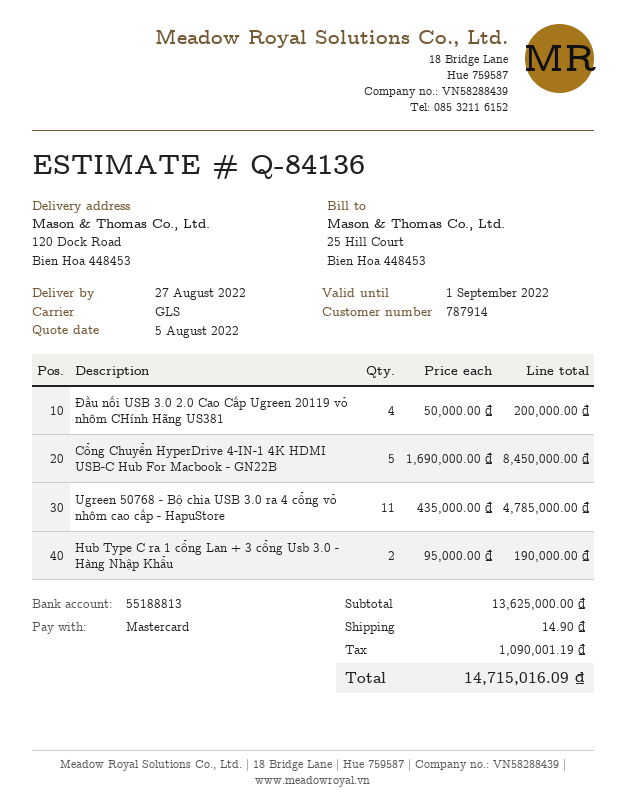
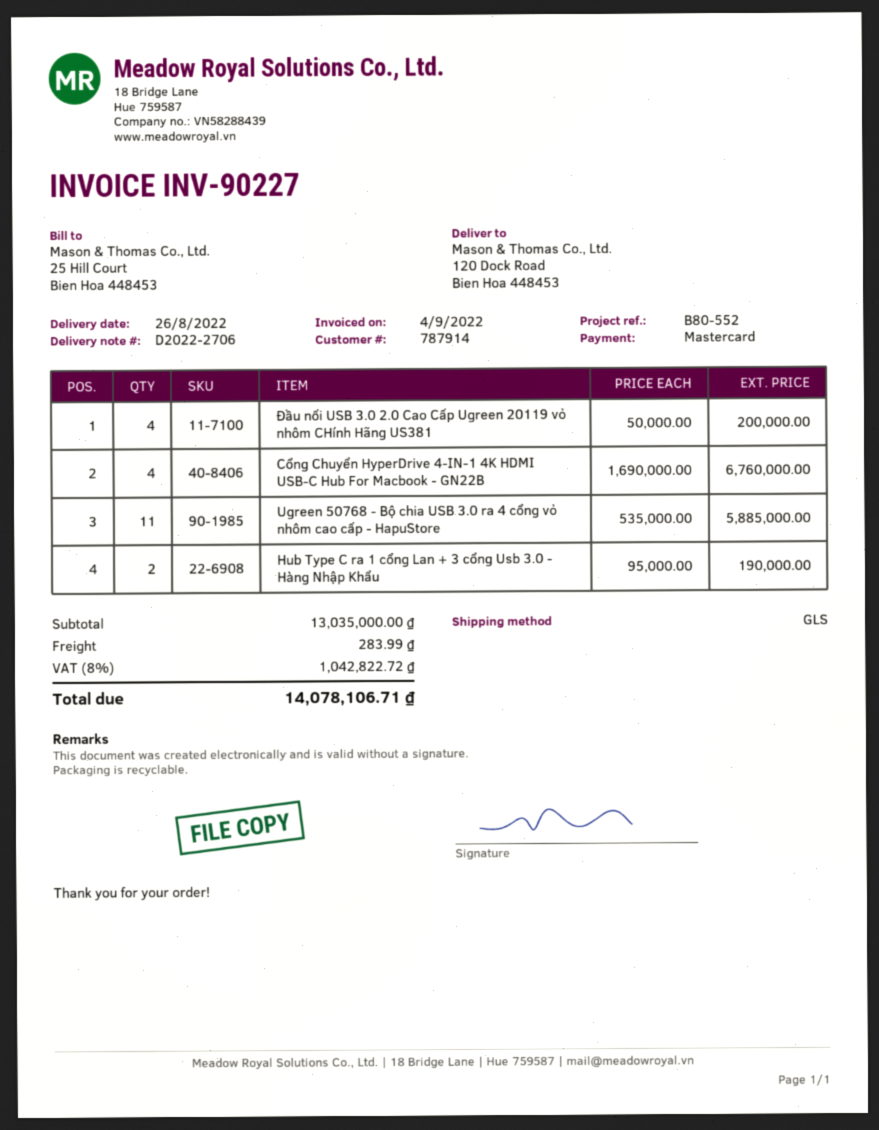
delivery date: 2022-08-27 -> 2022-08-26
Cổng Chuyển HyperDrive 4-IN-1 4K HDMI USB-C Hub For Macbook - GN22B: 5 x 1690000.00 = 8450000.00 -> 4 x 1690000.00 = 6760000.00
Ugreen 50768 - Bộ chia USB 3.0 ra 4 cổng vỏ nhôm cao cấp - HapuStore: 11 x 435000.00 = 4785000.00 -> 11 x 535000.00 = 5885000.00
subtotal: 13625000.00 -> 13035000.00
shipping: 14.90 -> 283.99
tax: 1090001.19 -> 1042822.72
total: 14715016.09 -> 14078106.71

